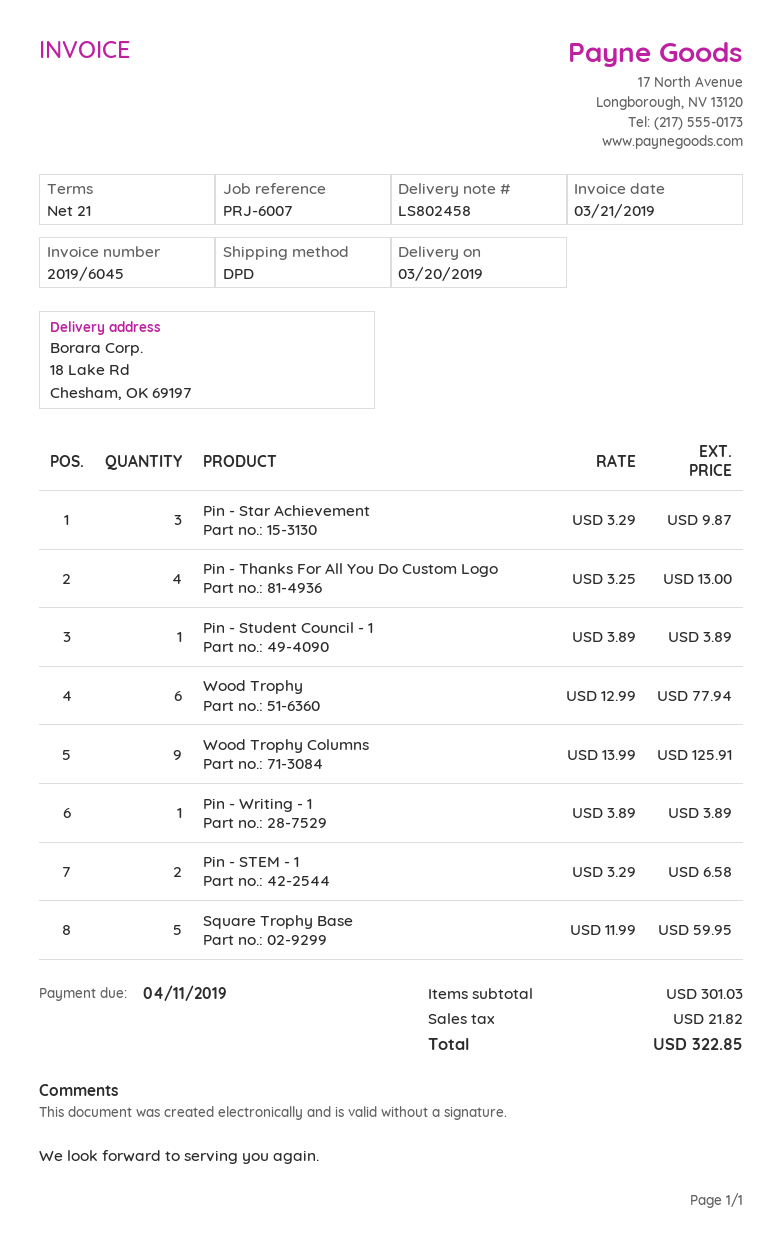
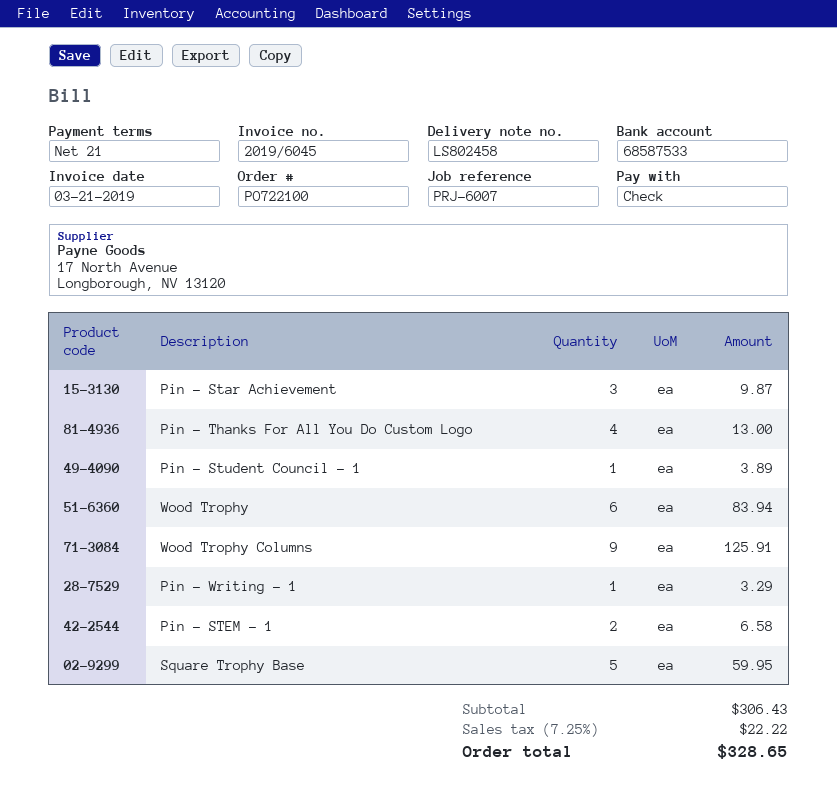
Wood Trophy: 6 for 77.94 -> 6 for 83.94
Pin - Writing - 1: 1 for 3.89 -> 1 for 3.29
subtotal: 301.03 -> 306.43
tax: 21.82 -> 22.22
total: 322.85 -> 328.65

